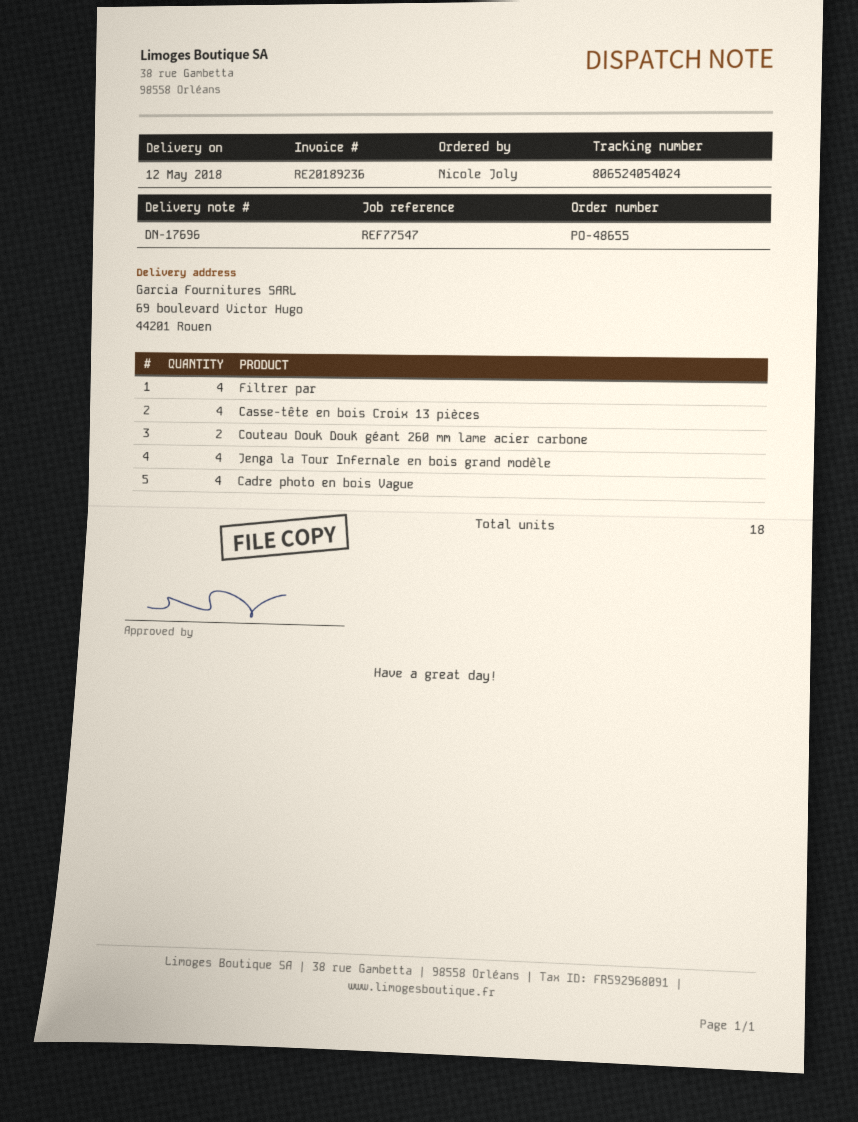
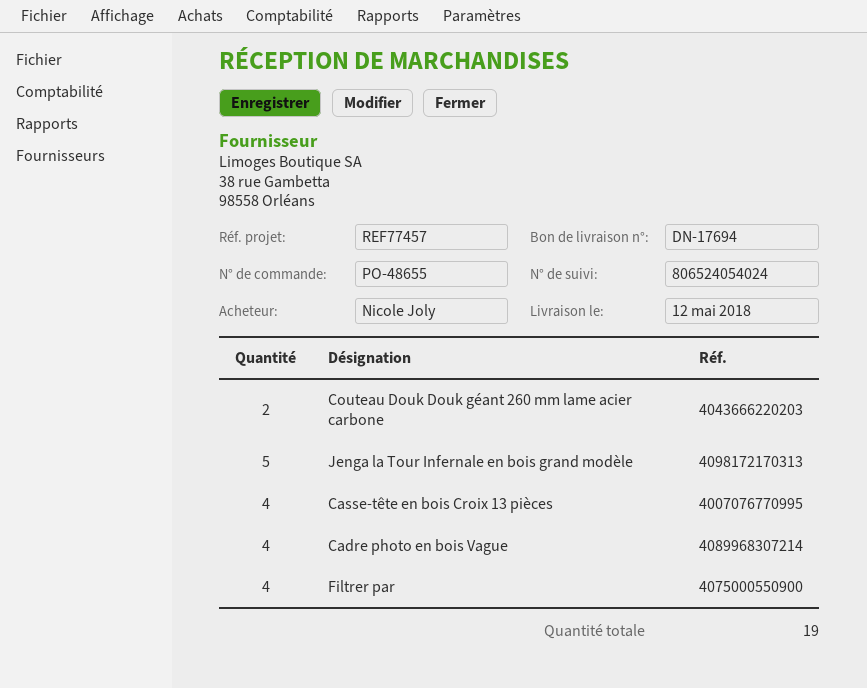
delivery note number: DN-17696 -> DN-17694
reference: REF77547 -> REF77457
Jenga la Tour Infernale en bois grand modèle: 4 -> 5
total quantity: 18 -> 19

